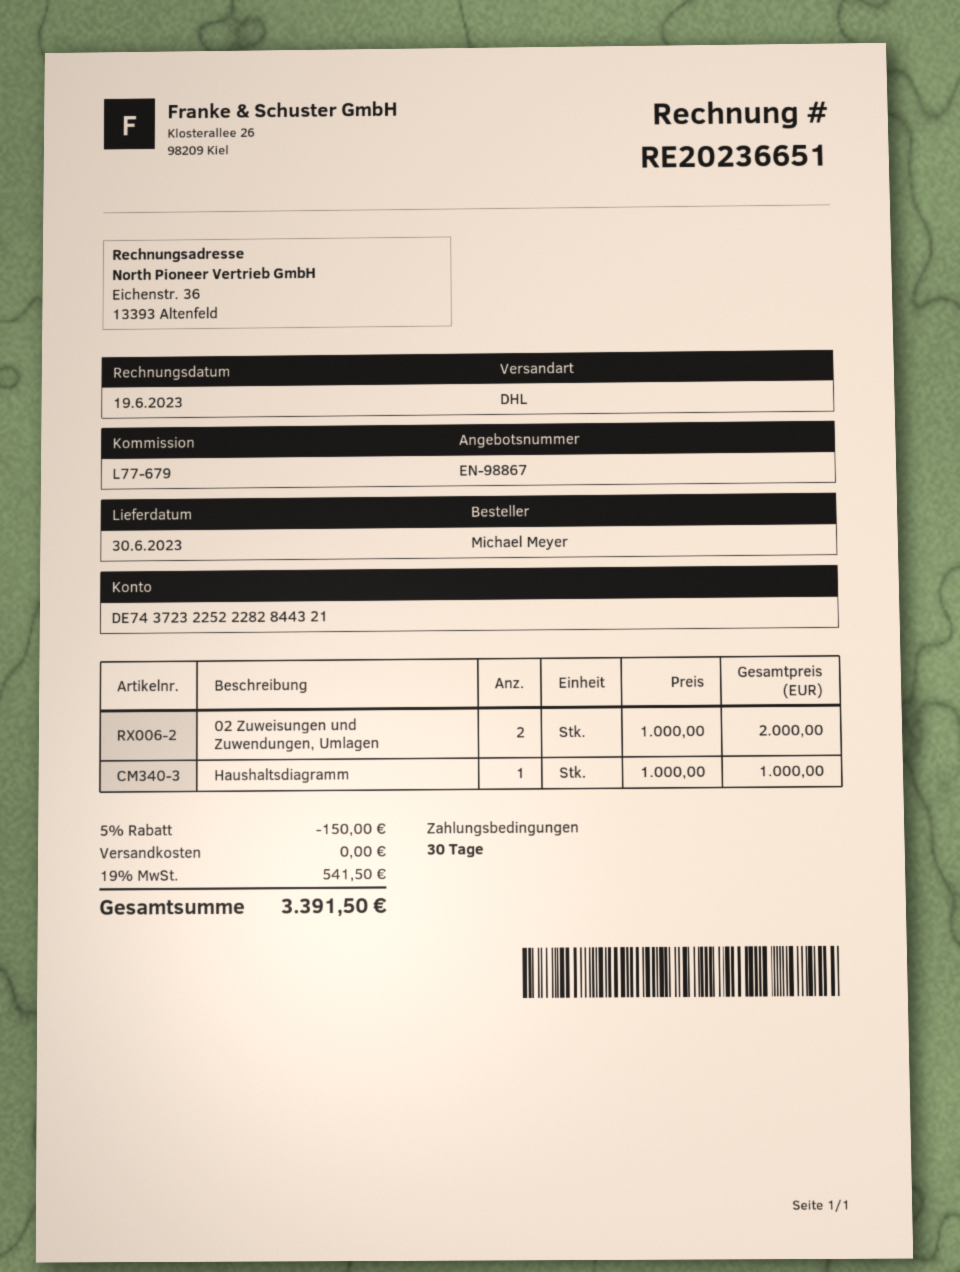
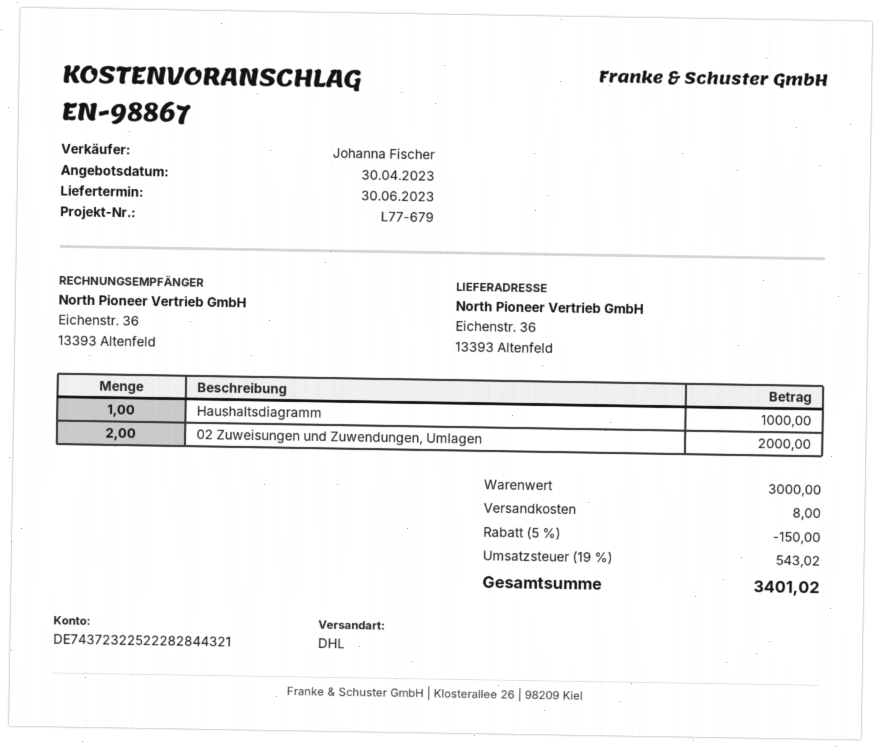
shipping: 0.00 -> 8.00
tax: 19% = 541.50 -> 19% = 543.02
total: 3391.50 -> 3401.02

